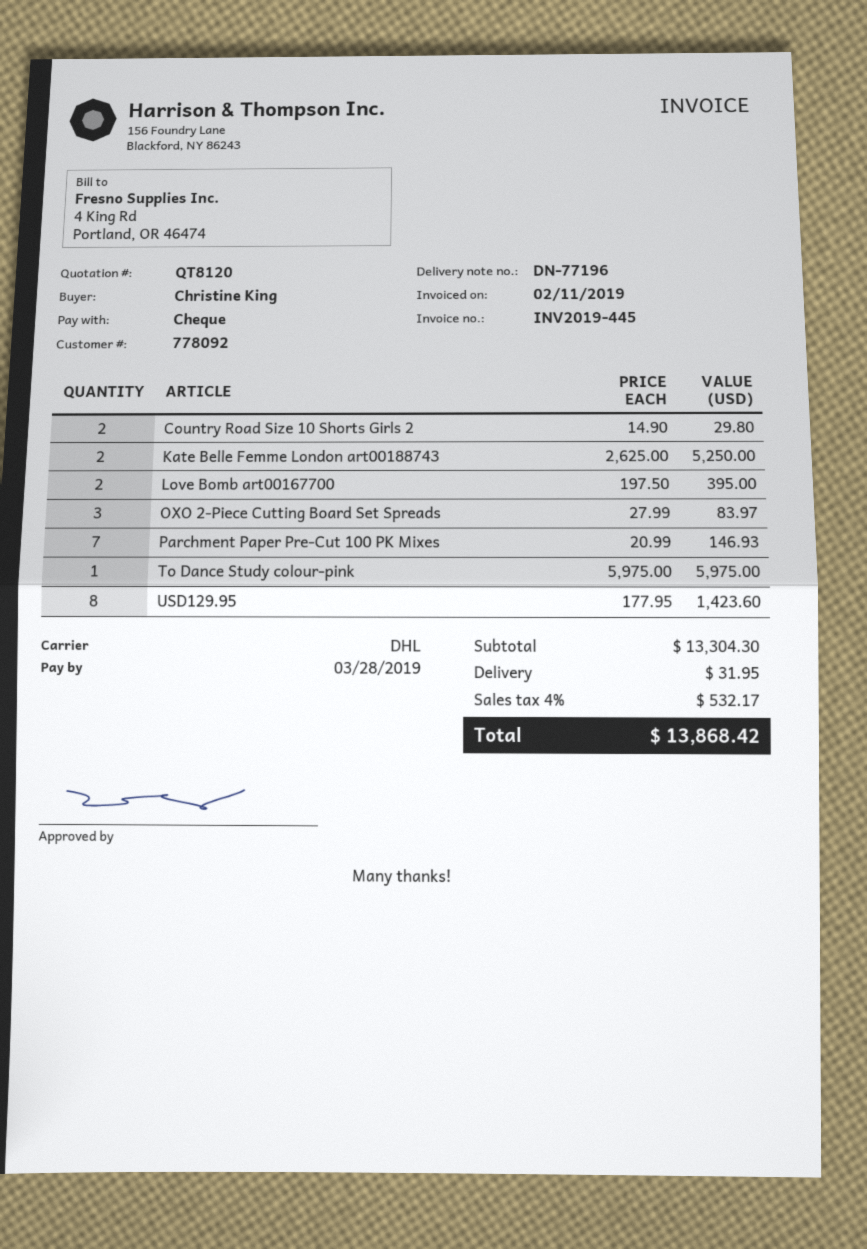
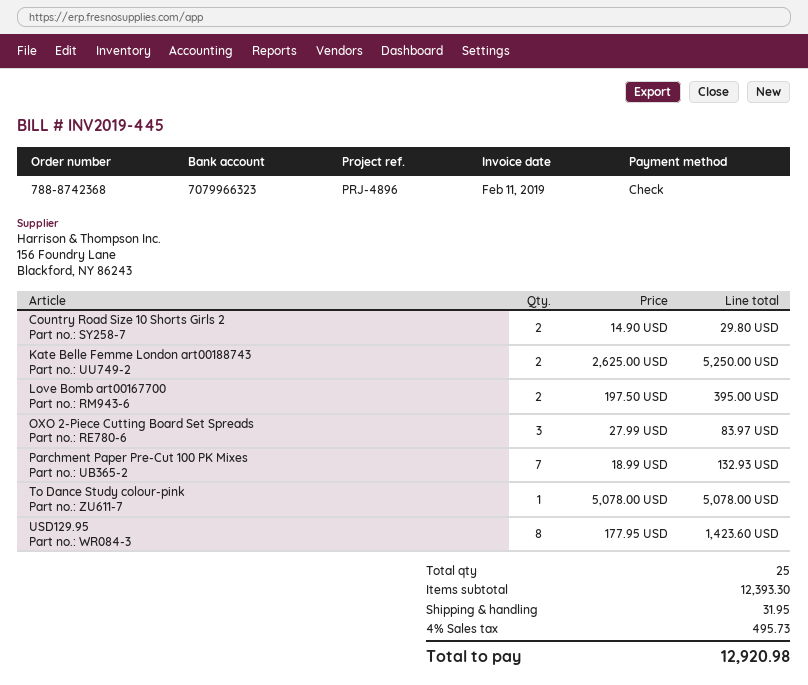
Parchment Paper Pre-Cut 100 PK Mixes: 7 x 20.99 = 146.93 -> 7 x 18.99 = 132.93
To Dance Study colour-pink: 1 x 5975.00 = 5975.00 -> 1 x 5078.00 = 5078.00
subtotal: 13304.30 -> 12393.30
tax: 4% = 532.17 -> 4% = 495.73
total: 13868.42 -> 12920.98

